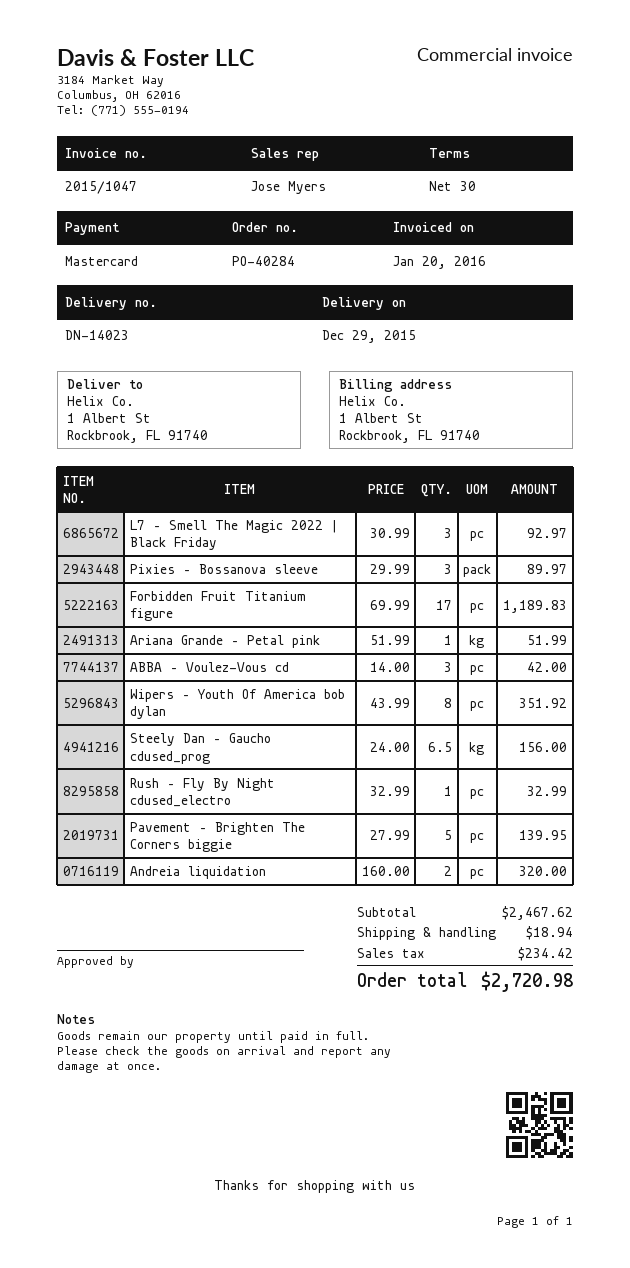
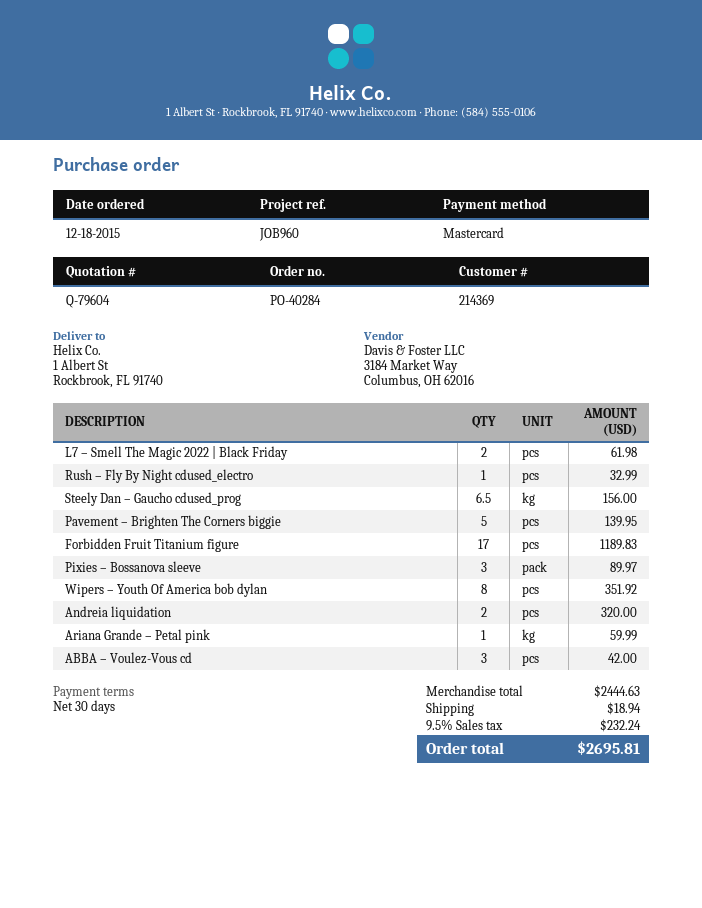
L7 – Smell The Magic 2022 | Black Friday: 3 for 92.97 -> 2 for 61.98
Ariana Grande – Petal pink: 1 for 51.99 -> 1 for 59.99
subtotal: 2467.62 -> 2444.63
tax: 234.42 -> 232.24
total: 2720.98 -> 2695.81

